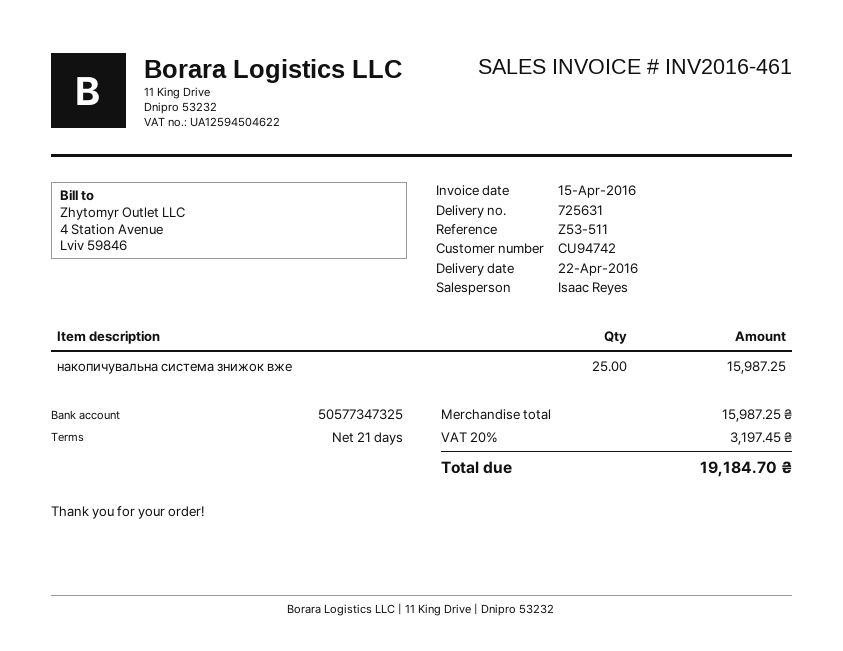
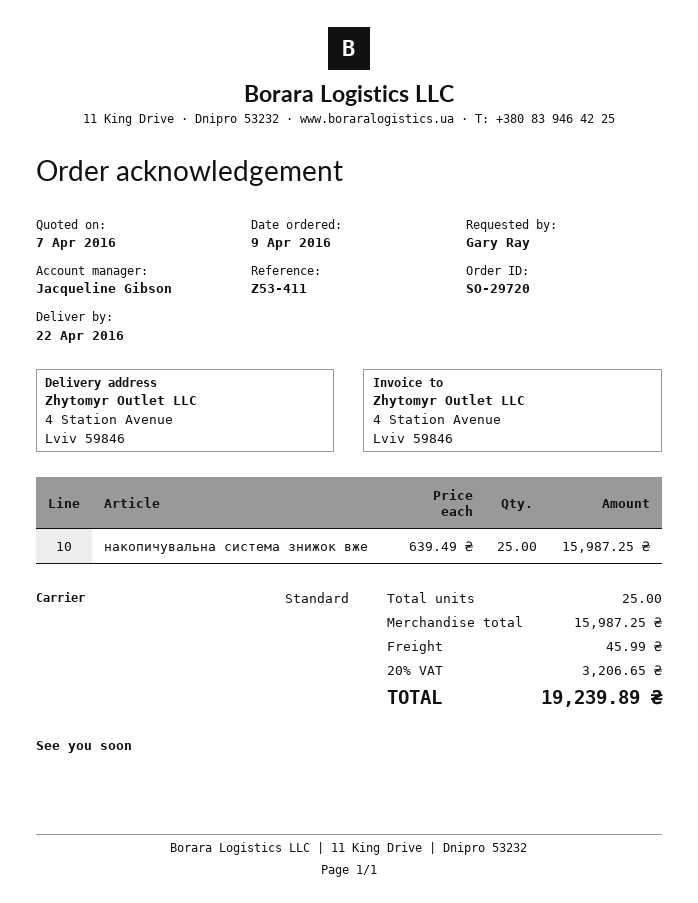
reference: Z53-511 -> Z53-411
sales rep: Isaac Reyes -> Jacqueline Gibson
shipping: none -> 45.99
tax: 20% = 3197.45 -> 20% = 3206.65
total: 19184.70 -> 19239.89

